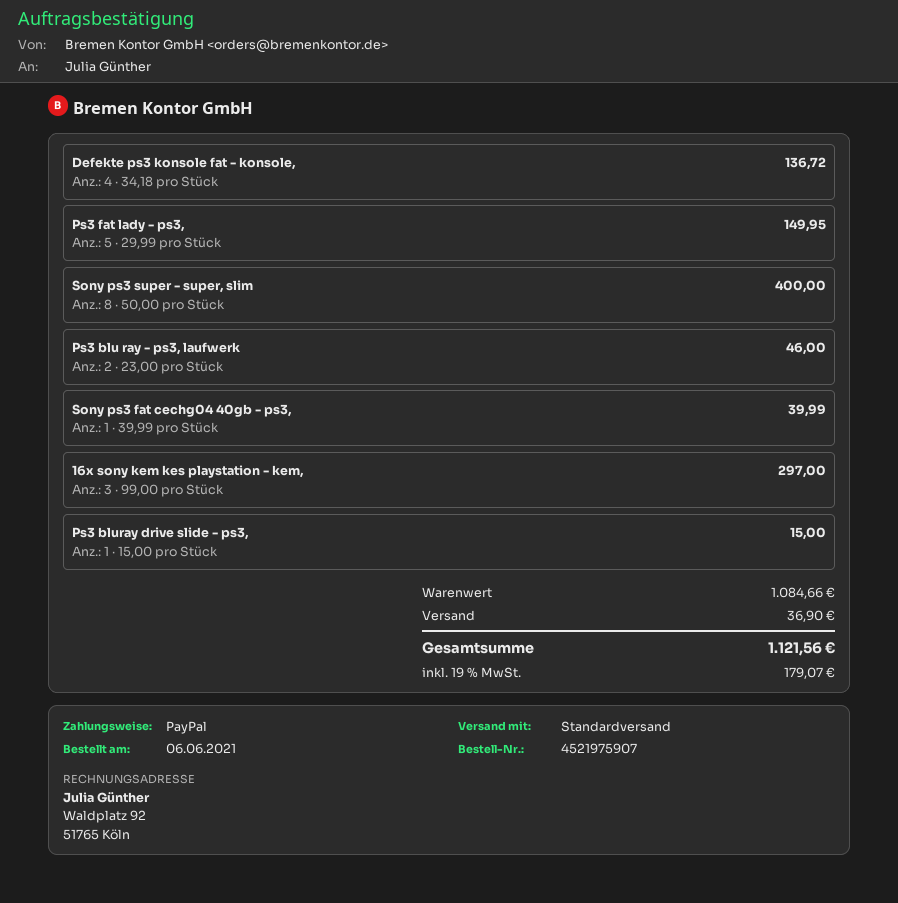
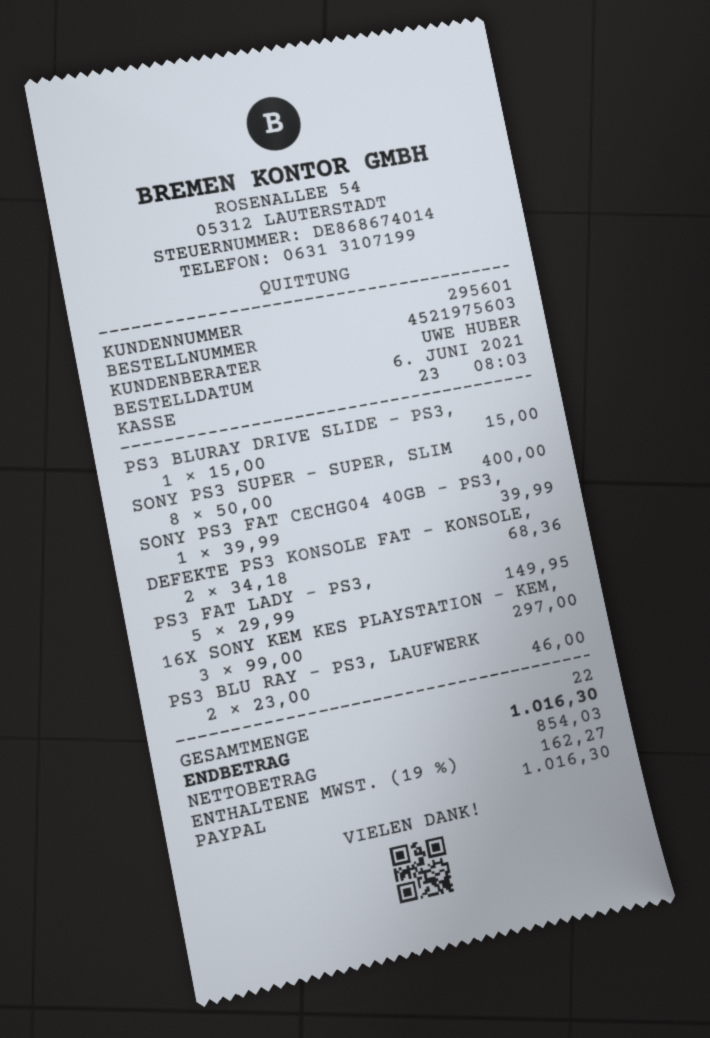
order number: 4521975907 -> 4521975603
Defekte ps3 konsole fat - konsole,: 4 x 34.18 = 136.72 -> 2 x 34.18 = 68.36
shipping: 36.90 -> none
tax: 19% = 179.07 -> 19% = 162.27
total: 1121.56 -> 1016.30

